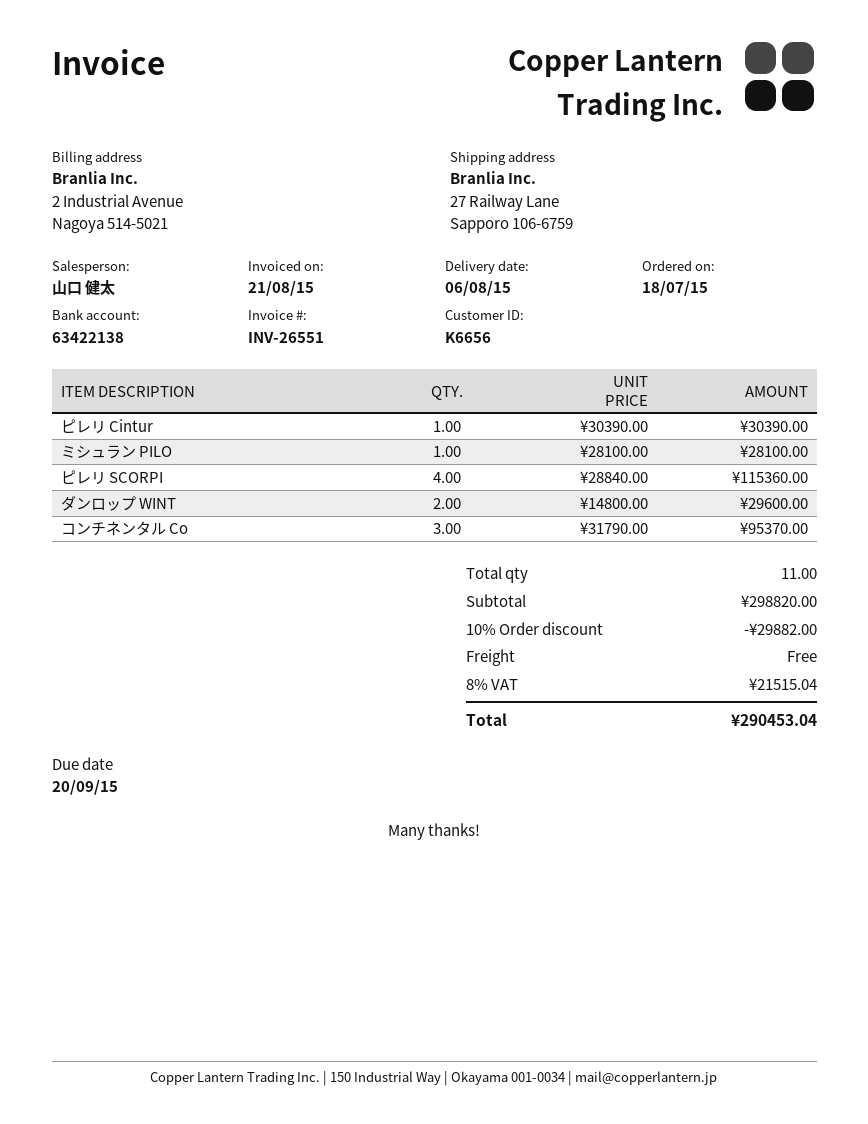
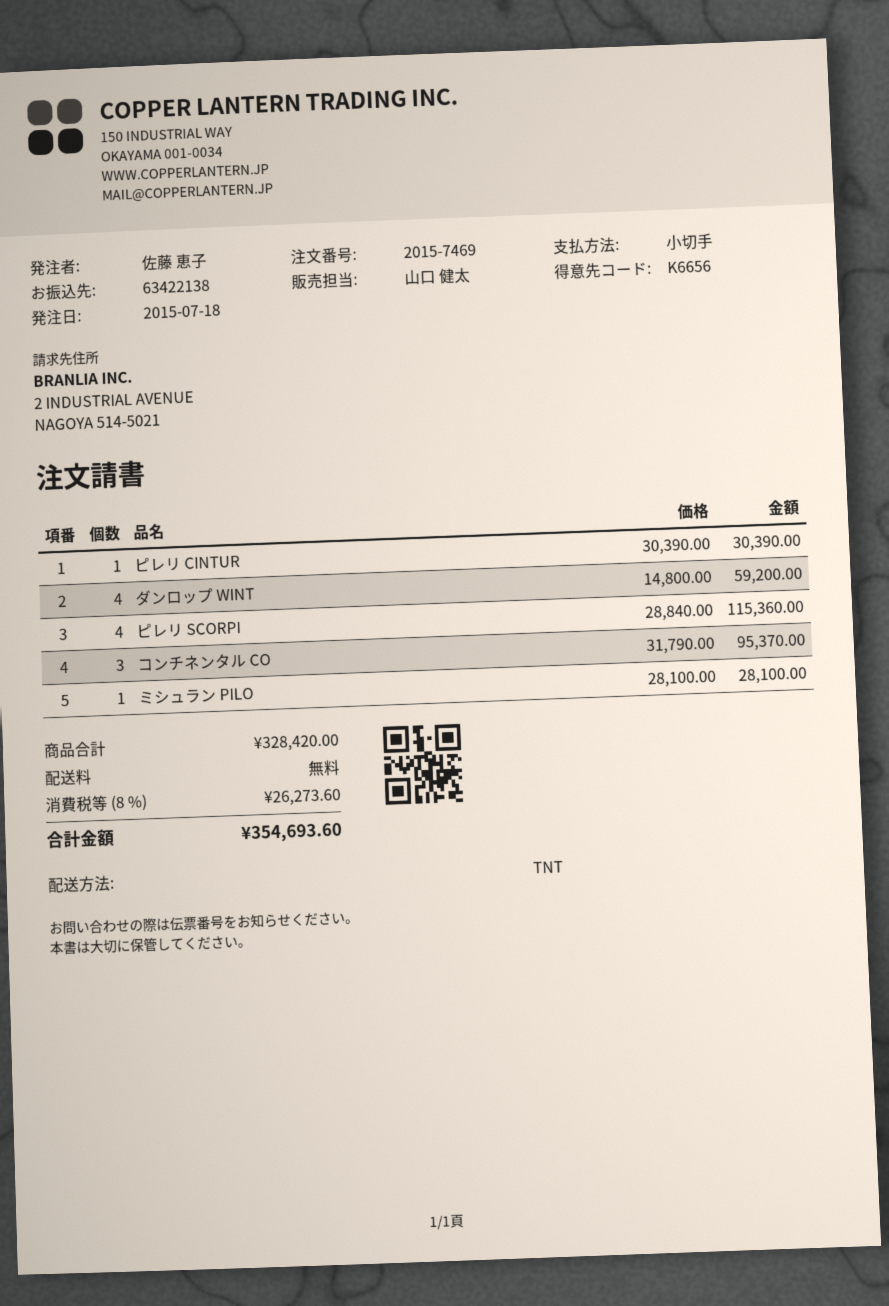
ダンロップ WINT: 2 x 14800.00 = 29600.00 -> 4 x 14800.00 = 59200.00
subtotal: 298820.00 -> 328420.00
discount: 10% = 29882.00 -> none
tax: 8% = 21515.04 -> 8% = 26273.60
total: 290453.04 -> 354693.60

